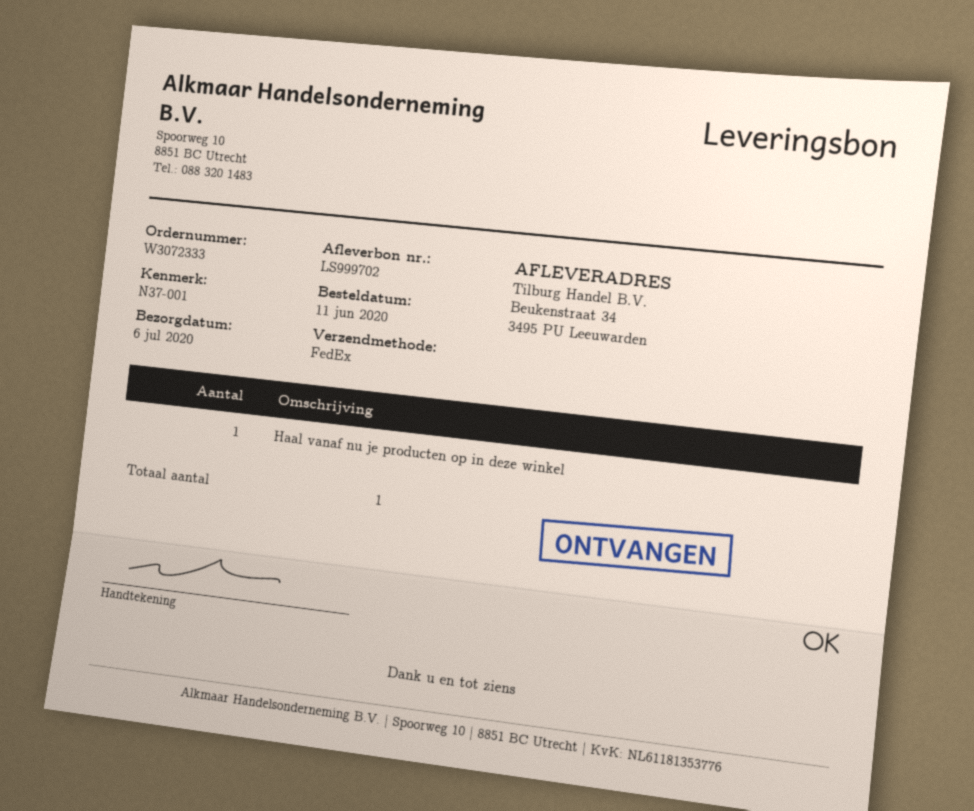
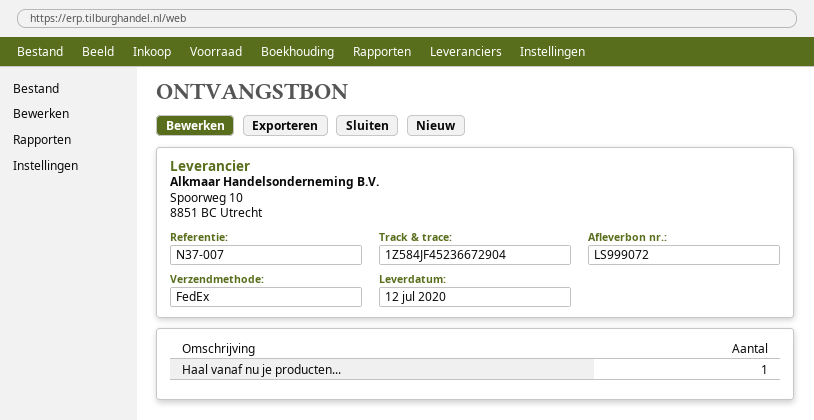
delivery note number: LS999702 -> LS999072
delivery date: 2020-07-06 -> 2020-07-12
reference: N37-001 -> N37-007

